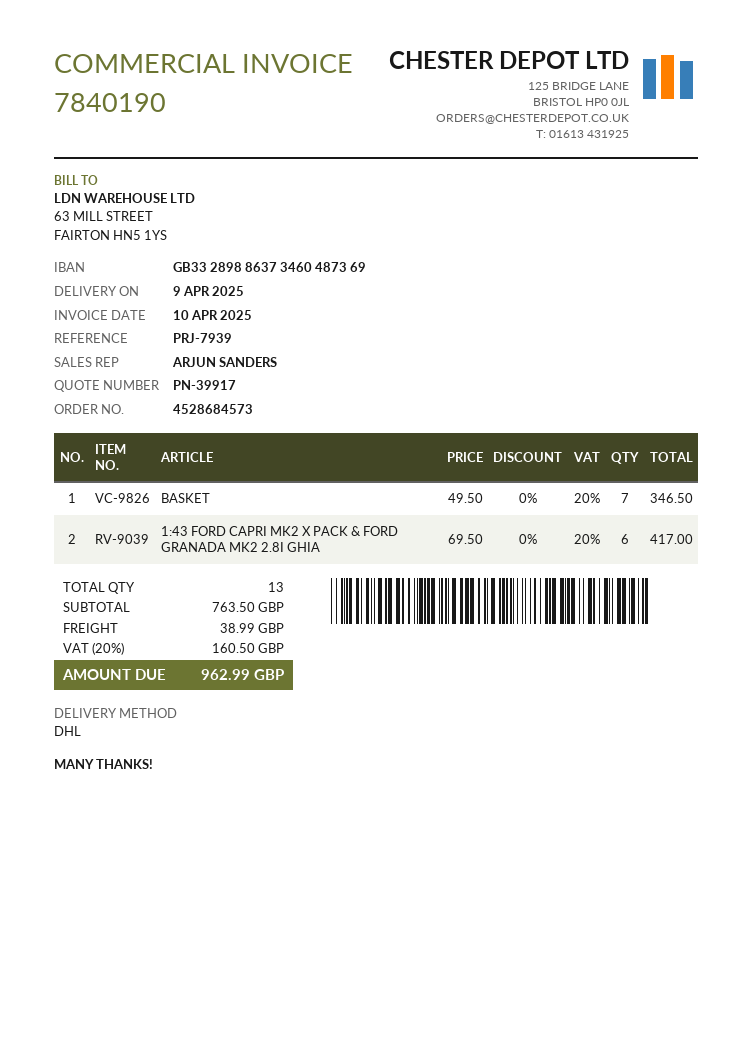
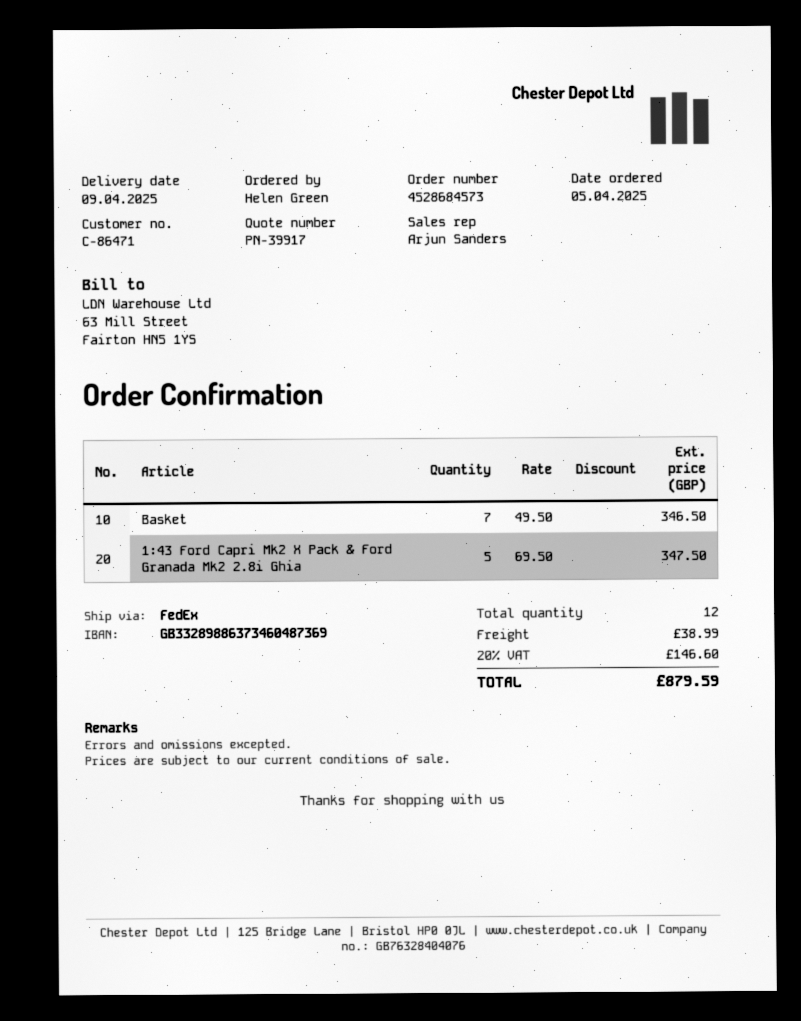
shipping method: DHL -> FedEx
1:43 FORD CAPRI MK2 X PACK & FORD GRANADA MK2 2.8I GHIA: 6 x 69.50 = 417.00 -> 5 x 69.50 = 347.50
total quantity: 13 -> 12
tax: 20% = 160.50 -> 20% = 146.60
total: 962.99 -> 879.59

